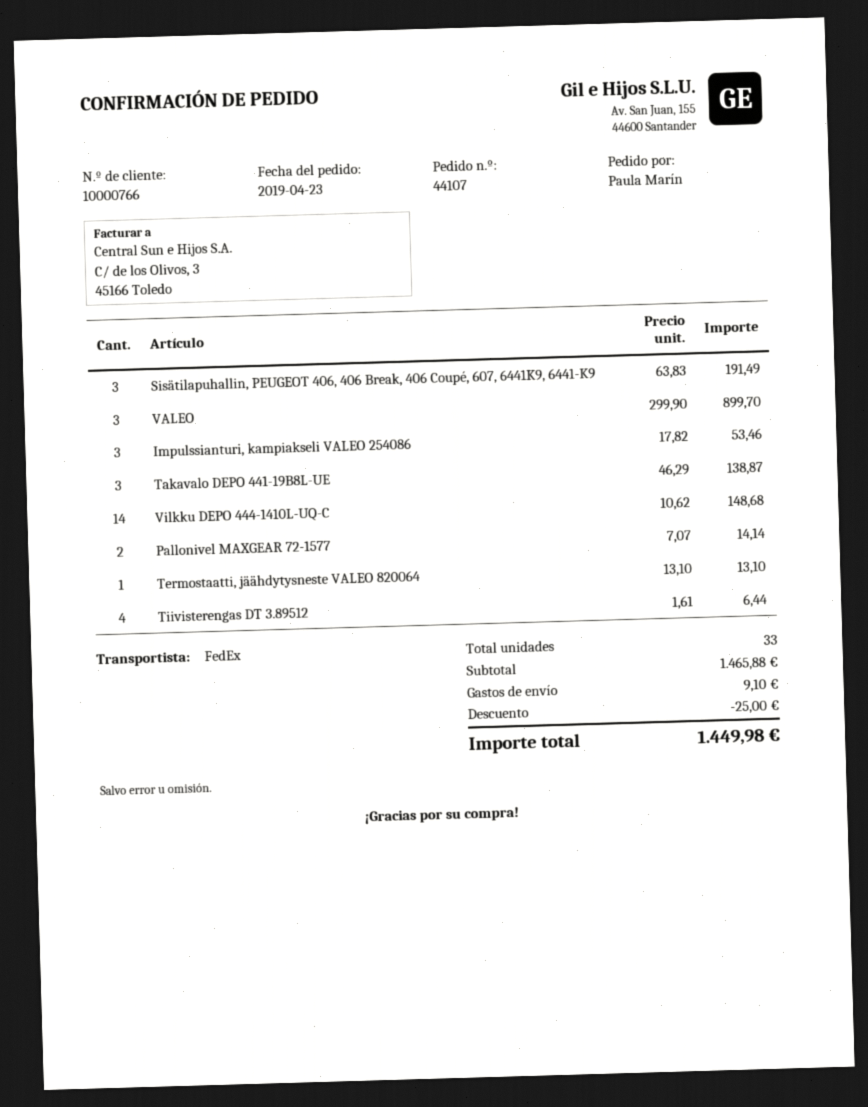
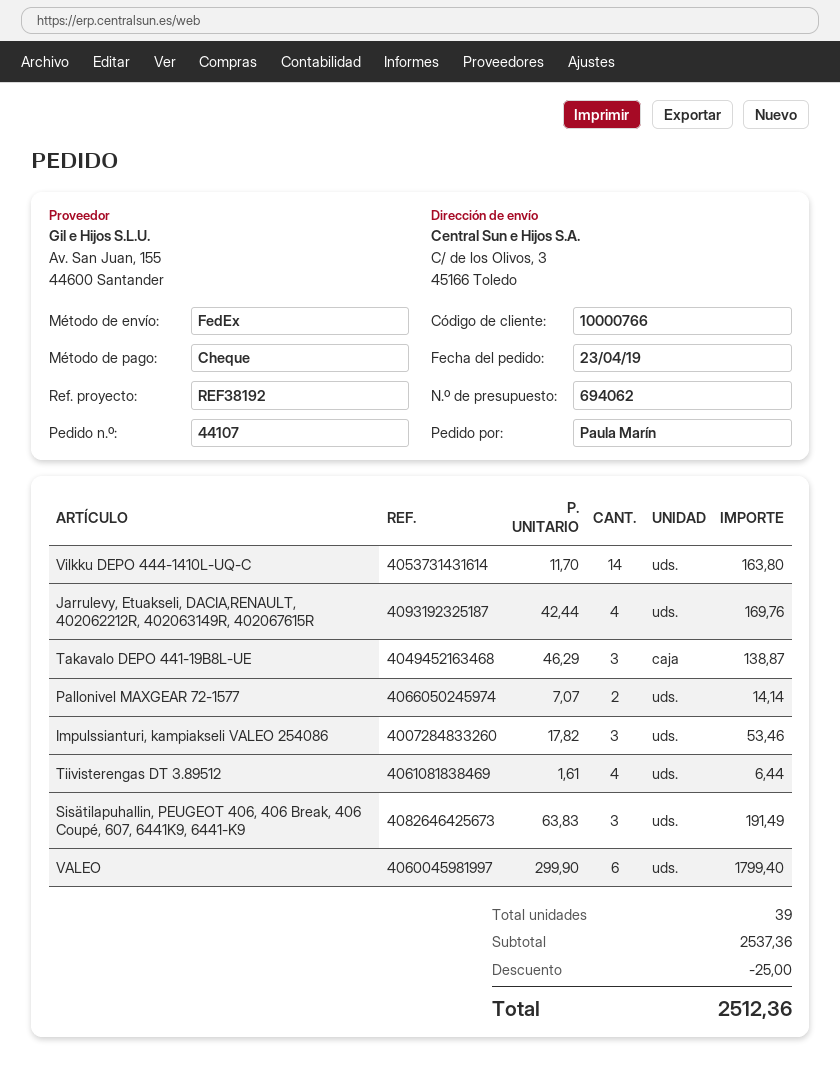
VALEO: 3 x 299.90 = 899.70 -> 6 x 299.90 = 1799.40
Vilkku DEPO 444-1410L-UQ-C: 14 x 10.62 = 148.68 -> 14 x 11.70 = 163.80
Termostaatti, jäähdytysneste VALEO 820064: 1 x 13.10 = 13.10 -> none
Jarrulevy, Etuakseli, DACIA,RENAULT, 402062212R, 402063149R, 402067615R: none -> 4 x 42.44 = 169.76
total quantity: 33 -> 39
subtotal: 1465.88 -> 2537.36
shipping: 9.10 -> none
total: 1449.98 -> 2512.36

